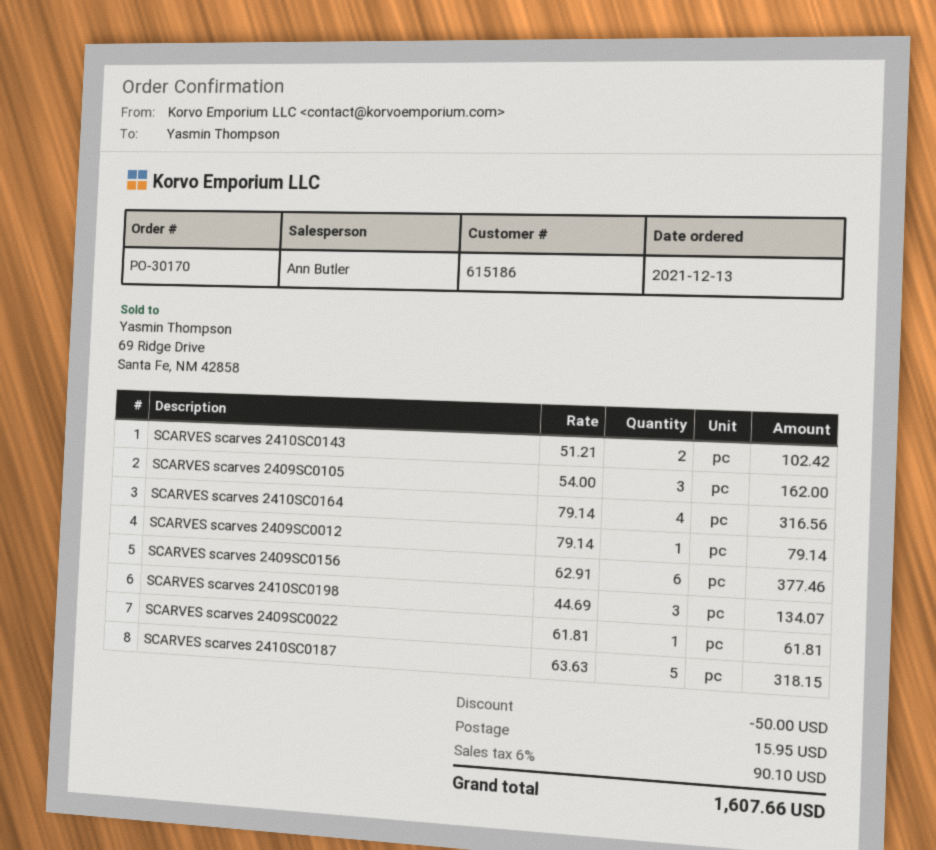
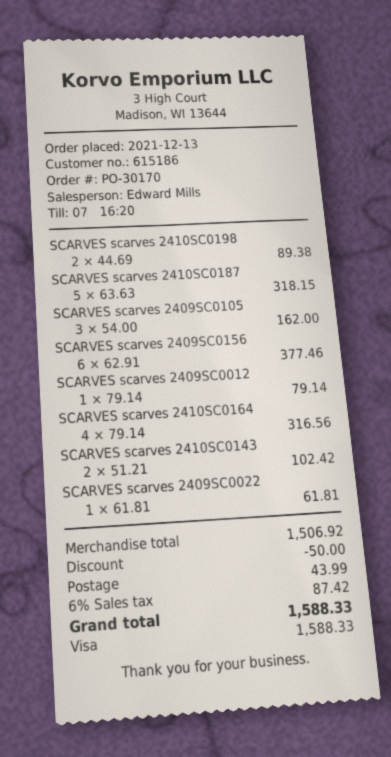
sales rep: Ann Butler -> Edward Mills
SCARVES scarves 2410SC0198: 3 x 44.69 = 134.07 -> 2 x 44.69 = 89.38
shipping: 15.95 -> 43.99
tax: 6% = 90.10 -> 6% = 87.42
total: 1607.66 -> 1588.33

